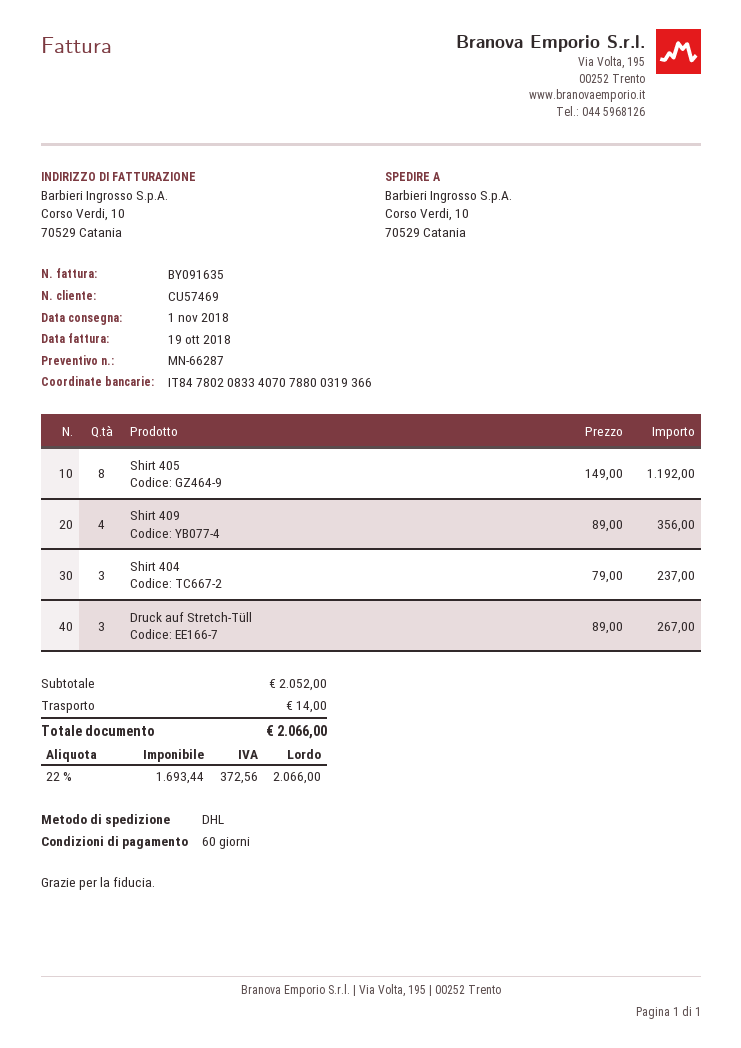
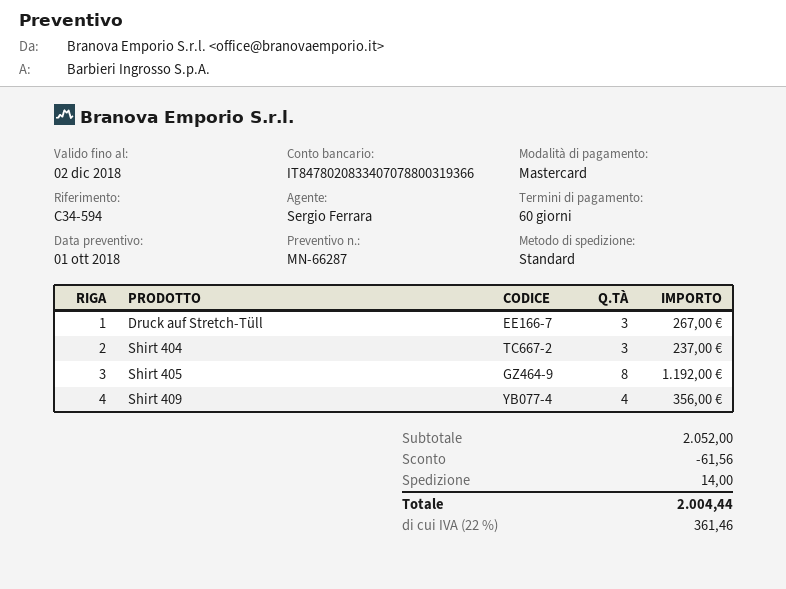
shipping method: DHL -> standard
discount: none -> 61.56
tax: 22% = 372.56 -> 22% = 361.46
total: 2066.00 -> 2004.44

